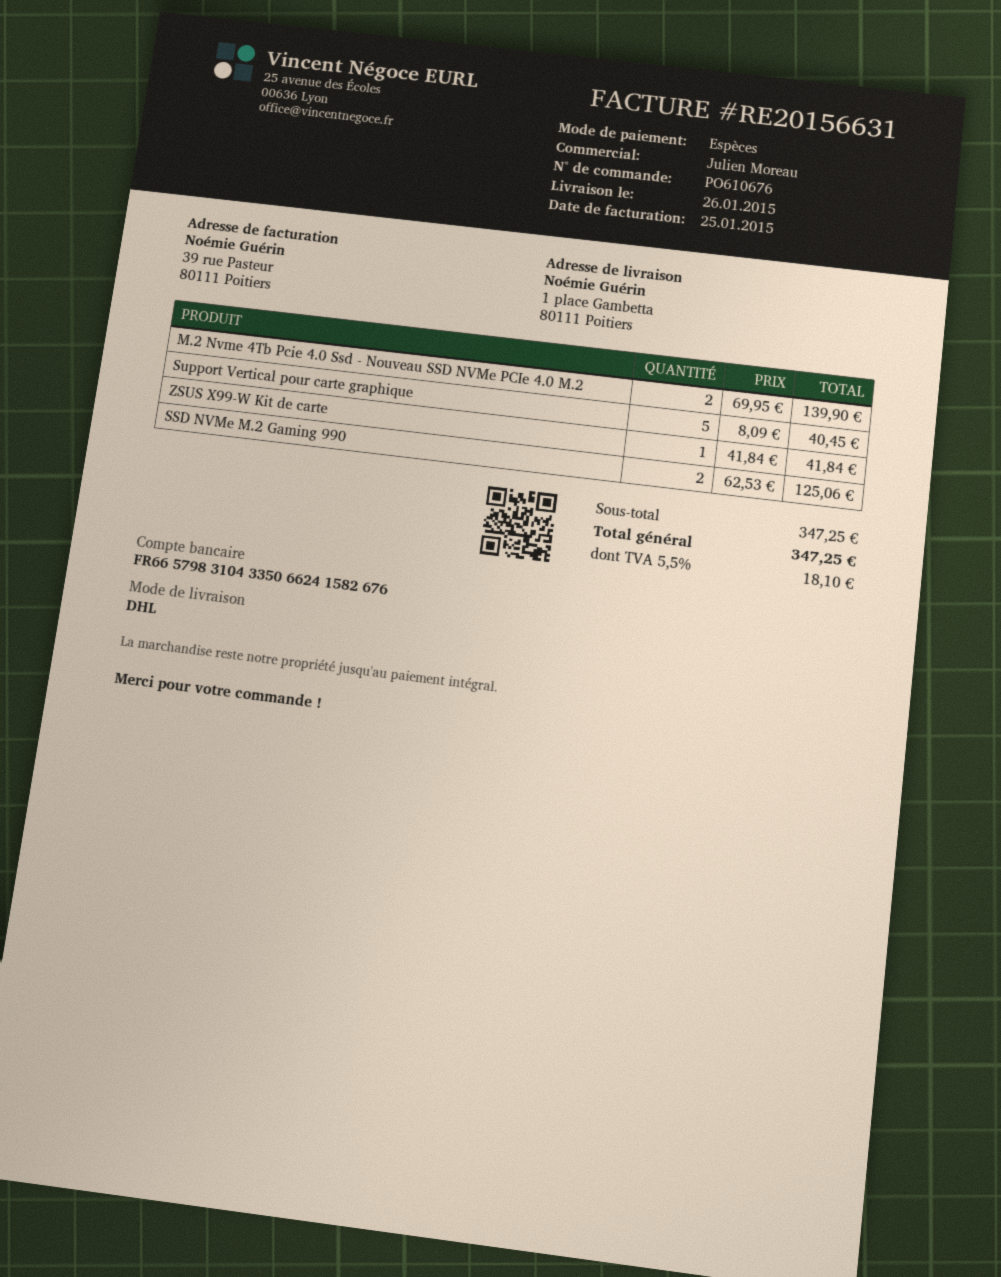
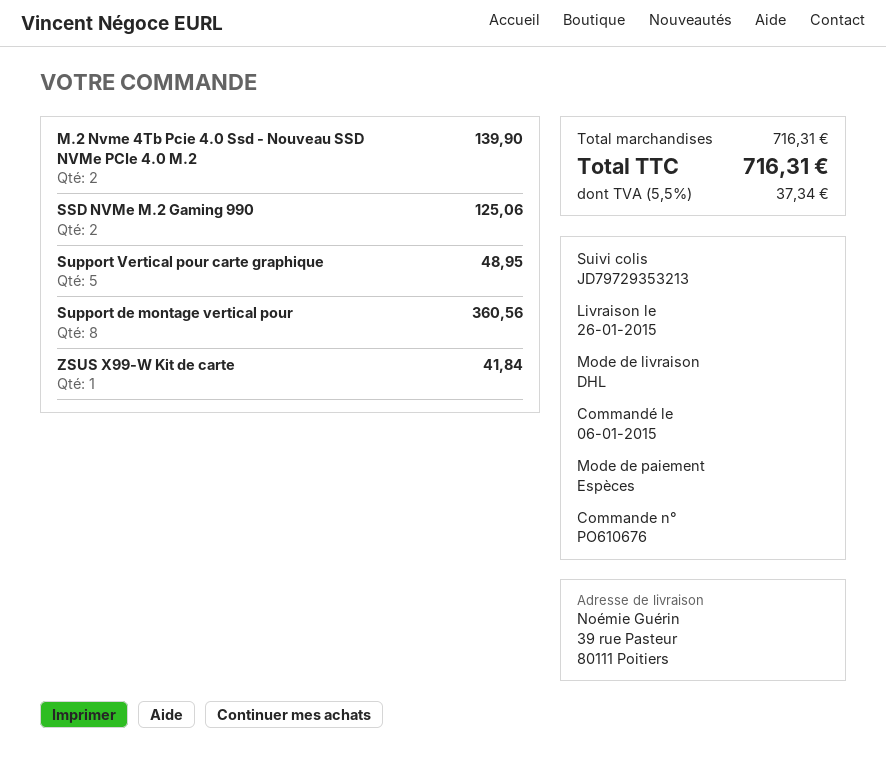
ship to: 1 place Gambetta, 80111 Poitiers -> 39 rue Pasteur, 80111 Poitiers
Support Vertical pour carte graphique: 5 for 40.45 -> 5 for 48.95
Support de montage vertical pour: none -> 8 for 360.56
subtotal: 347.25 -> 716.31
tax: 5.5% = 18.10 -> 5.5% = 37.34
total: 347.25 -> 716.31

